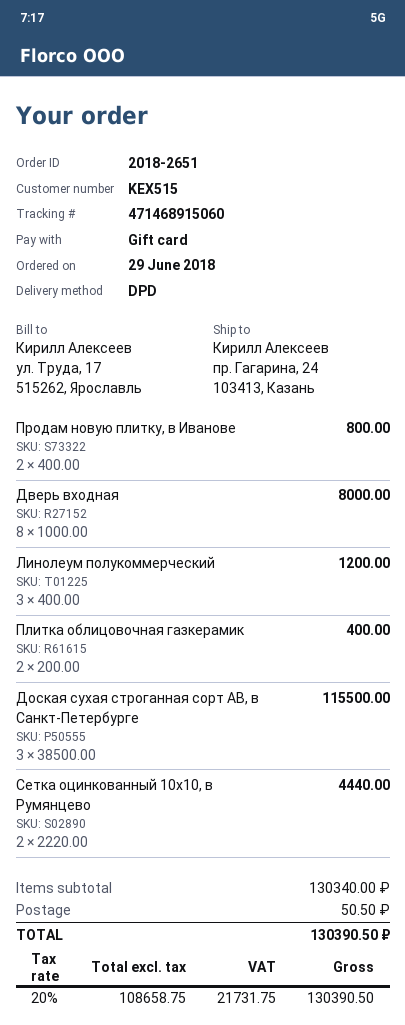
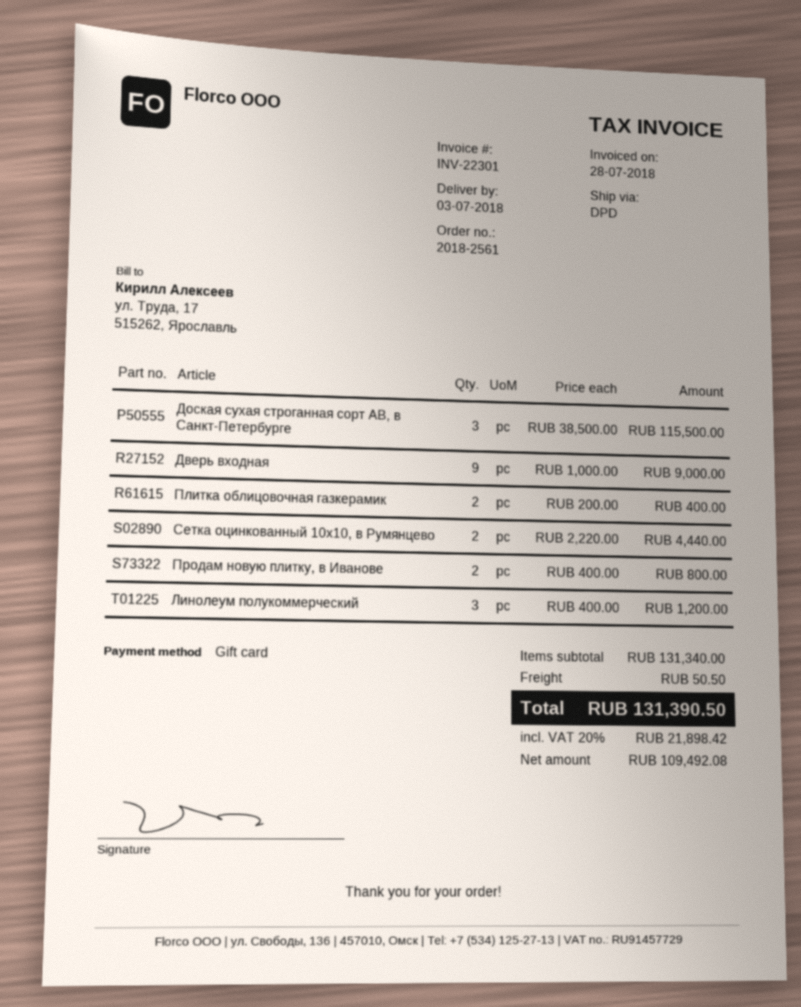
order number: 2018-2651 -> 2018-2561
Дверь входная: 8 x 1000.00 = 8000.00 -> 9 x 1000.00 = 9000.00
subtotal: 130340.00 -> 131340.00
net: 108658.75 -> 109492.08
tax: 20% = 21731.75 -> 20% = 21898.42
total: 130390.50 -> 131390.50

